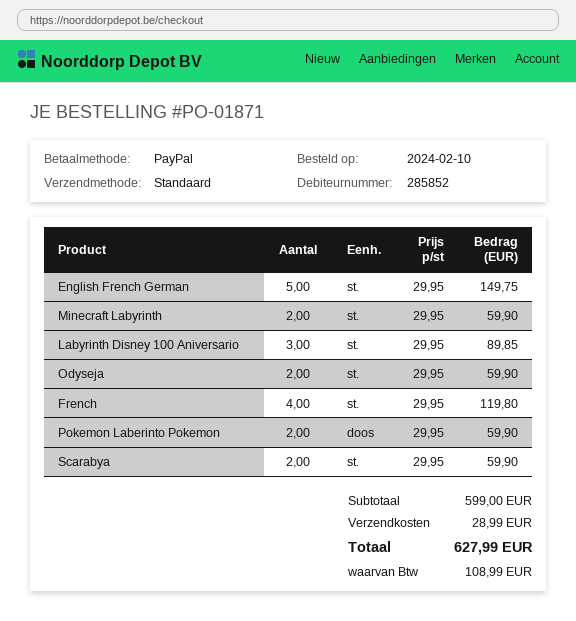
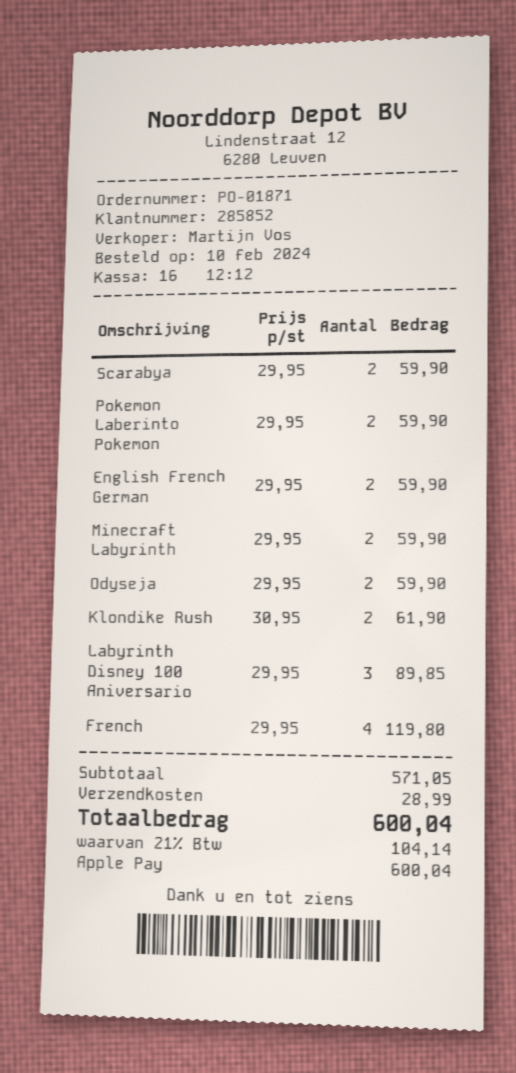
payment method: PayPal -> Apple Pay
English French German: 5 x 29.95 = 149.75 -> 2 x 29.95 = 59.90
Klondike Rush: none -> 2 x 30.95 = 61.90
subtotal: 599.00 -> 571.05
tax: 108.99 -> 104.14
total: 627.99 -> 600.04

